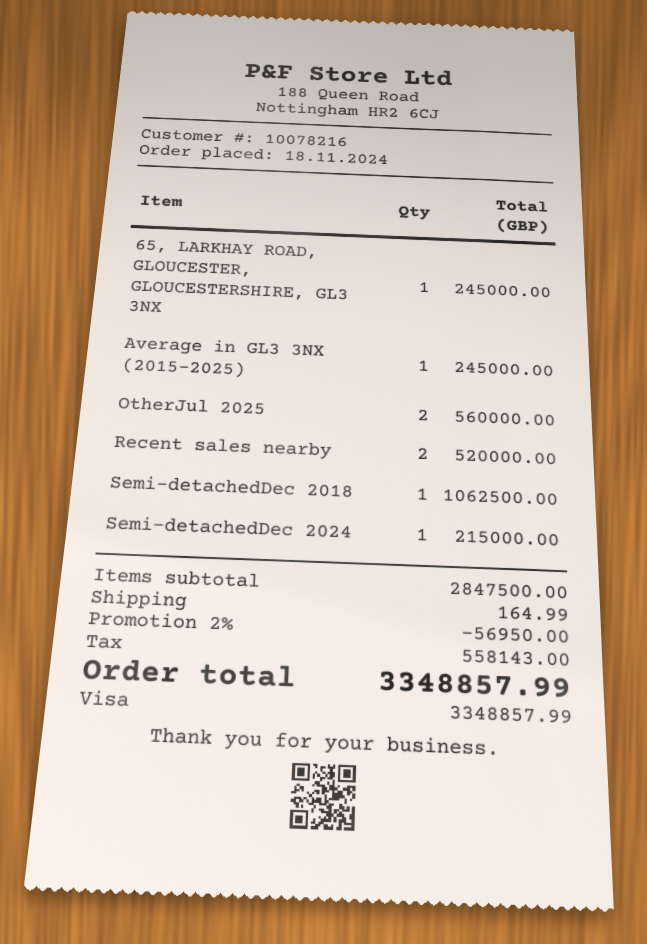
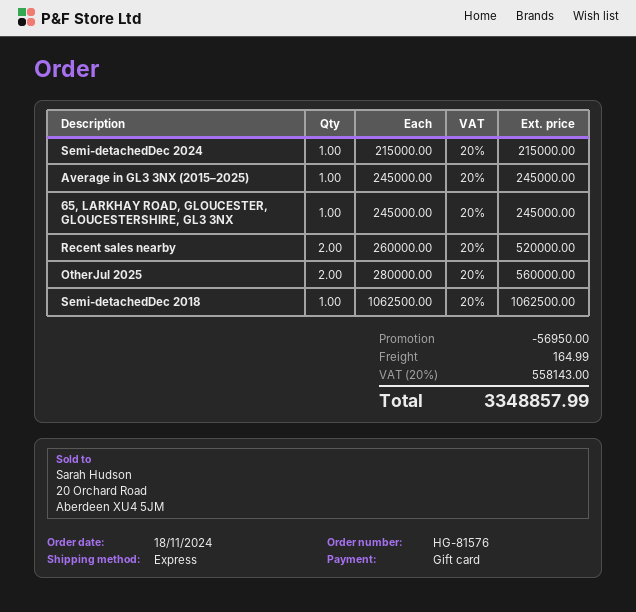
payment method: Visa -> gift card

